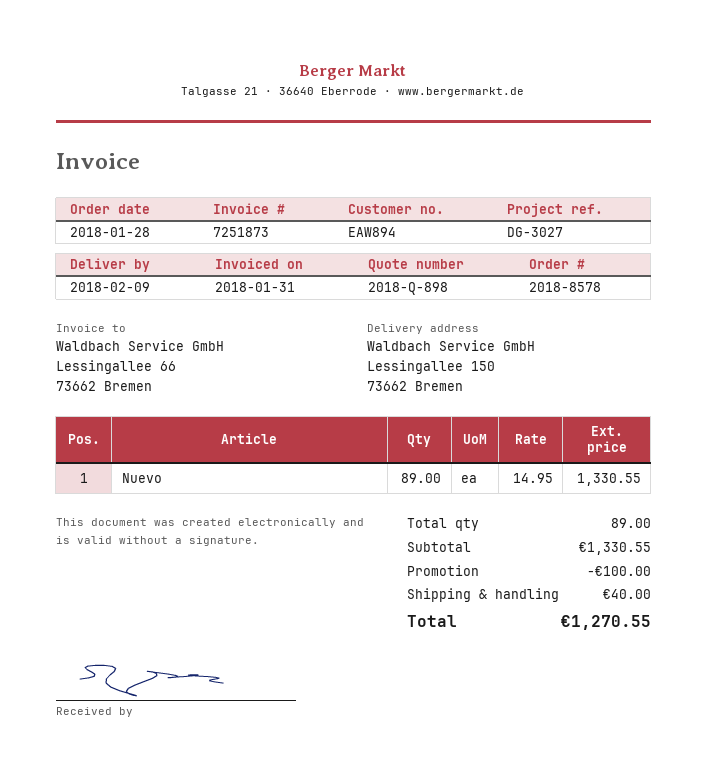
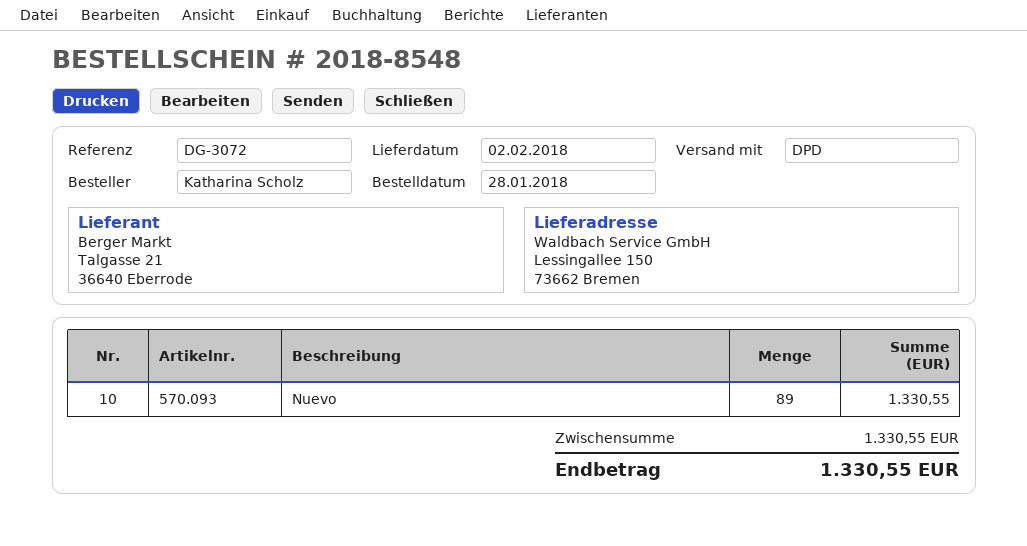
order number: 2018-8578 -> 2018-8548
delivery date: 2018-02-09 -> 2018-02-02
reference: DG-3027 -> DG-3072
discount: 100.00 -> none
shipping: 40.00 -> none
total: 1270.55 -> 1330.55

